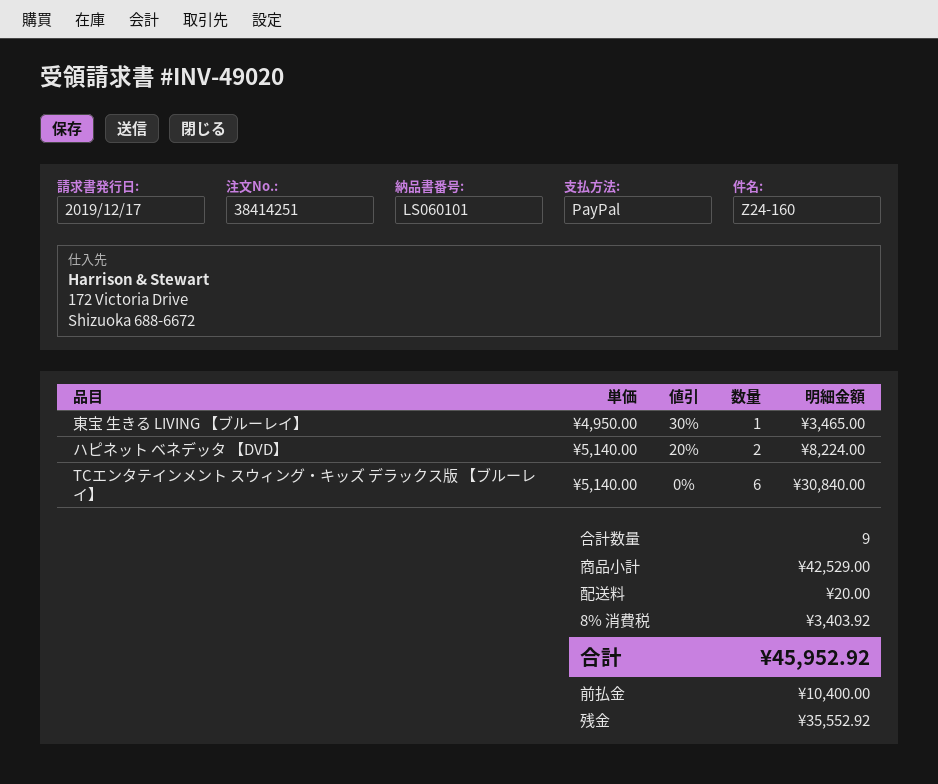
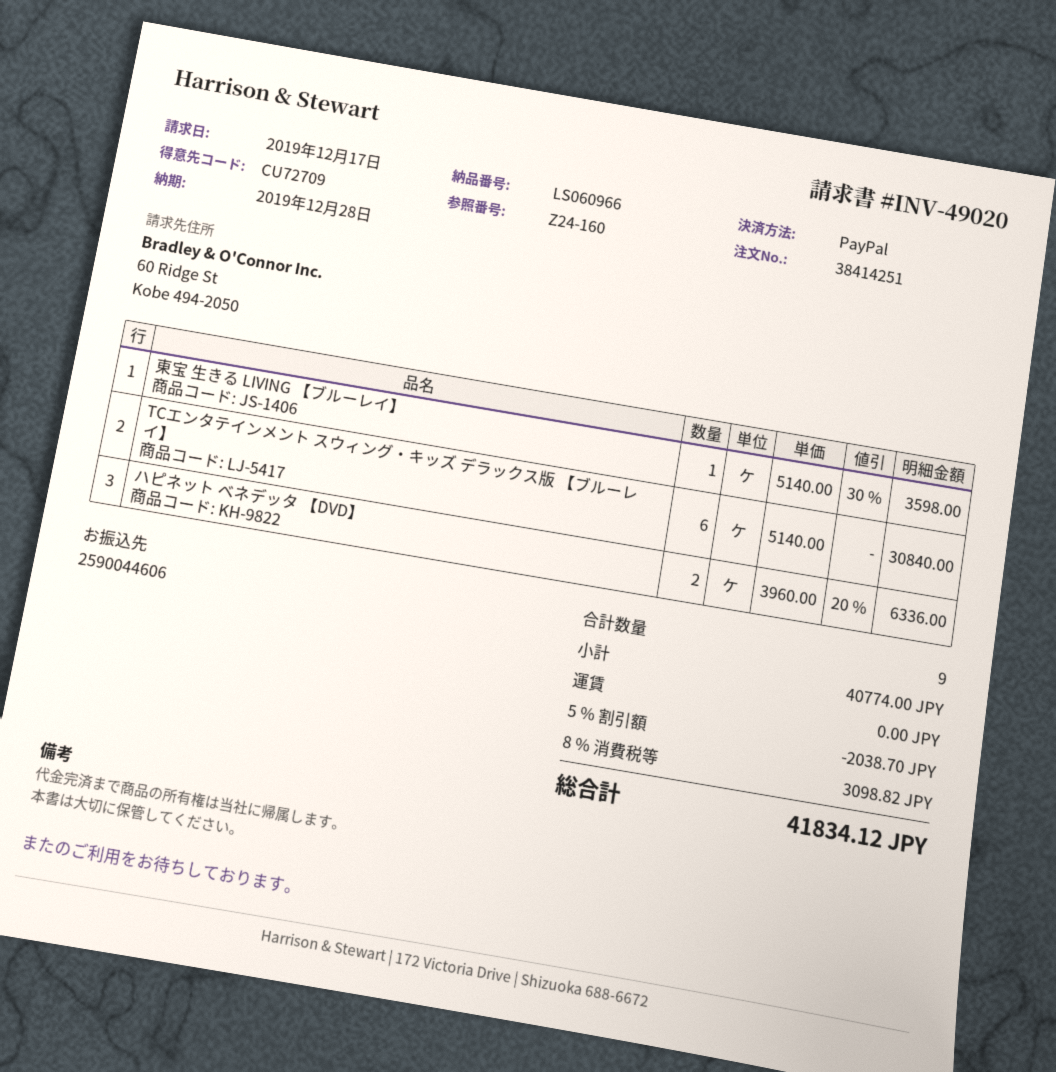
delivery note number: LS060101 -> LS060966
東宝 生きる LIVING 【ブルーレイ】: 1 x 4950.00 - 30% = 3465.00 -> 1 x 5140.00 - 30% = 3598.00
ハピネット ベネデッタ 【DVD】: 2 x 5140.00 - 20% = 8224.00 -> 2 x 3960.00 - 20% = 6336.00
subtotal: 42529.00 -> 40774.00
discount: none -> 5% = 2038.70
shipping: 20.00 -> 0.00
tax: 8% = 3403.92 -> 8% = 3098.82
total: 45952.92 -> 41834.12

